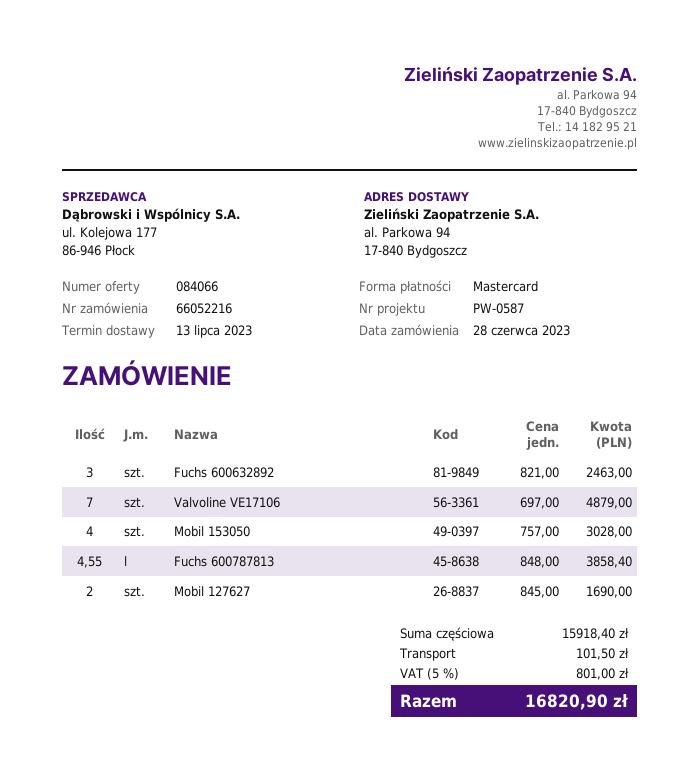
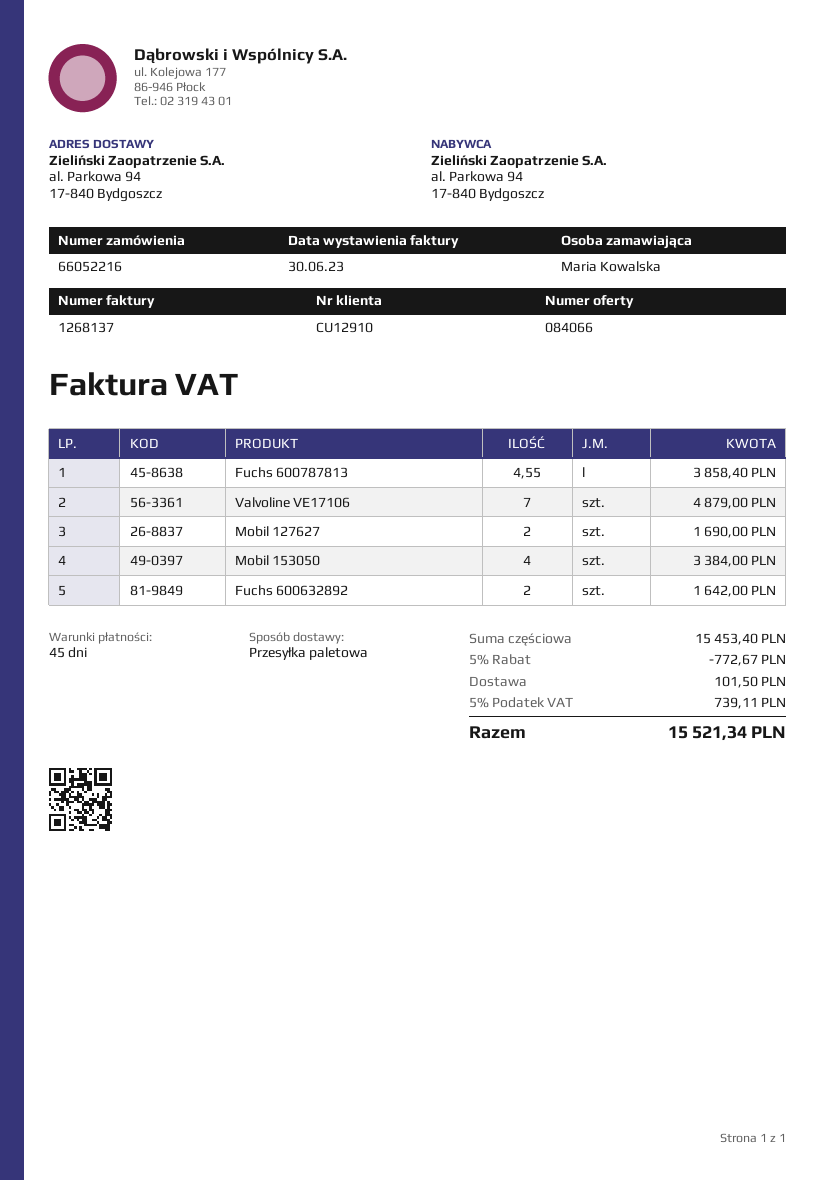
Fuchs 600632892: 3 for 2463.00 -> 2 for 1642.00
Mobil 153050: 4 for 3028.00 -> 4 for 3384.00
subtotal: 15918.40 -> 15453.40
discount: none -> 5% = 772.67
tax: 5% = 801.00 -> 5% = 739.11
total: 16820.90 -> 15521.34

